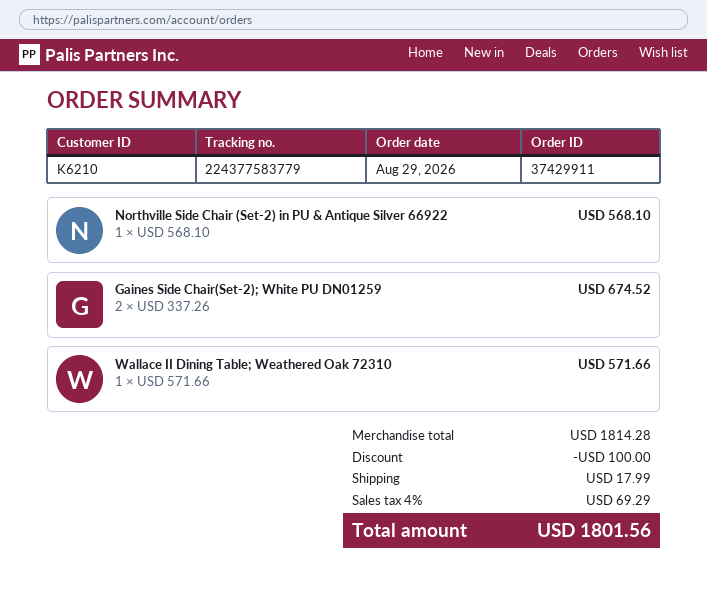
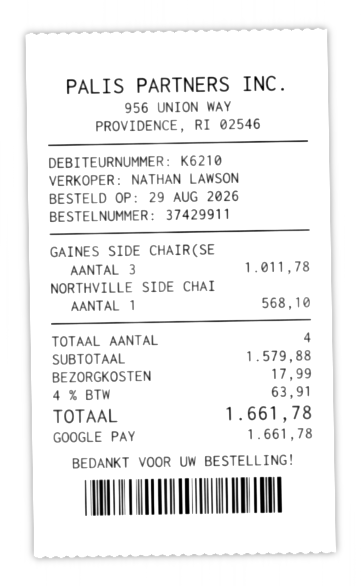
Gaines Side Chair(Set-2); White PU DN01259: 2 for 674.52 -> 3 for 1011.78
Wallace II Dining Table; Weathered Oak 72310: 1 for 571.66 -> none
subtotal: 1814.28 -> 1579.88
discount: 100.00 -> none
tax: 4% = 69.29 -> 4% = 63.91
total: 1801.56 -> 1661.78

